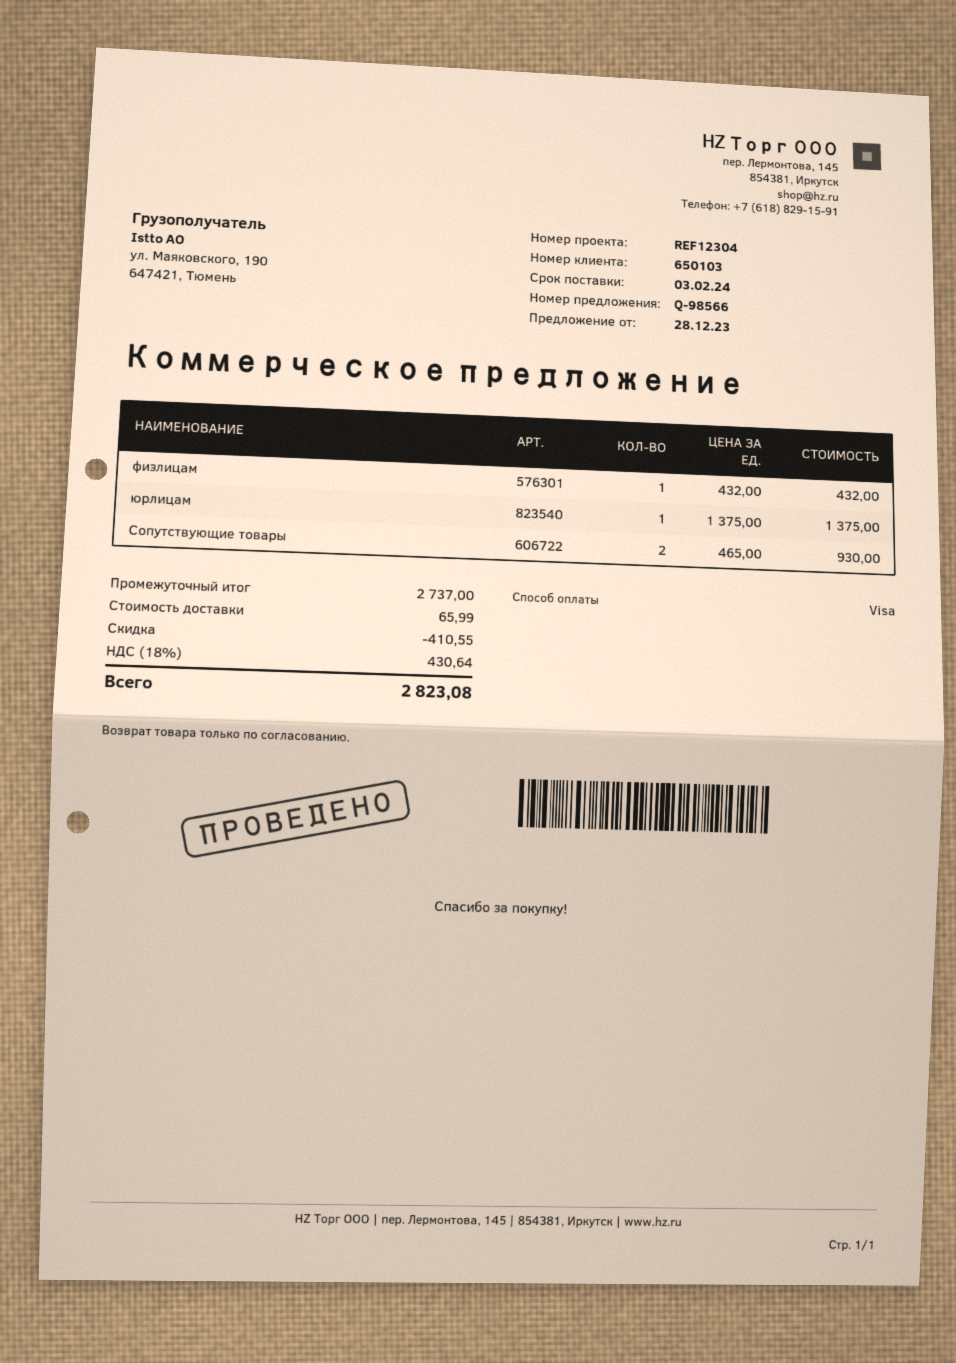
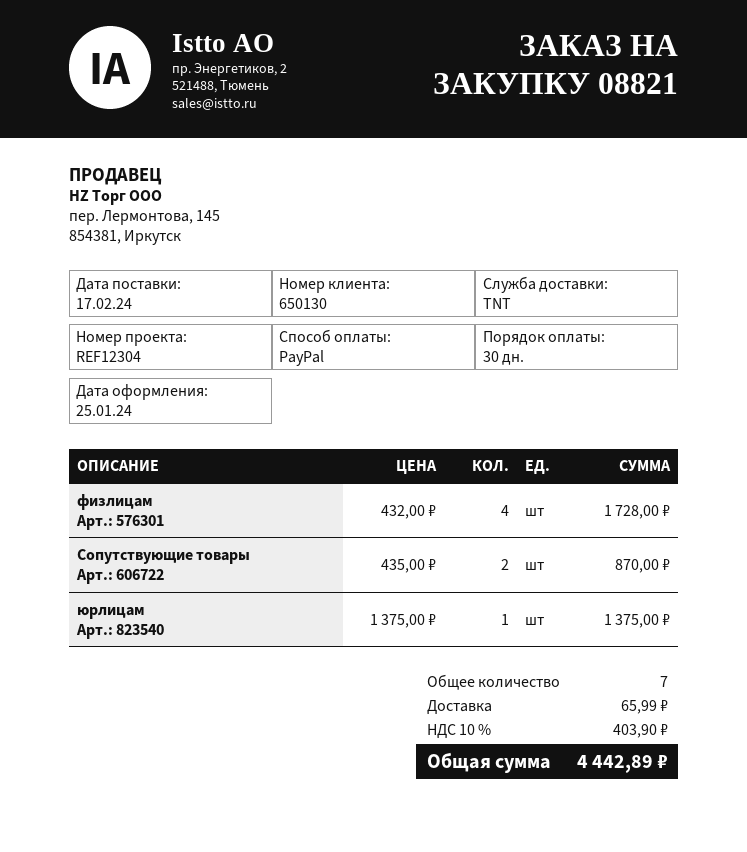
delivery date: 2024-02-03 -> 2024-02-17
customer number: 650103 -> 650130
payment method: Visa -> PayPal
физлицам: 1 x 432.00 = 432.00 -> 4 x 432.00 = 1728.00
Сопутствующие товары: 2 x 465.00 = 930.00 -> 2 x 435.00 = 870.00
discount: 410.55 -> none
tax: 18% = 430.64 -> 10% = 403.90
total: 2823.08 -> 4442.89

